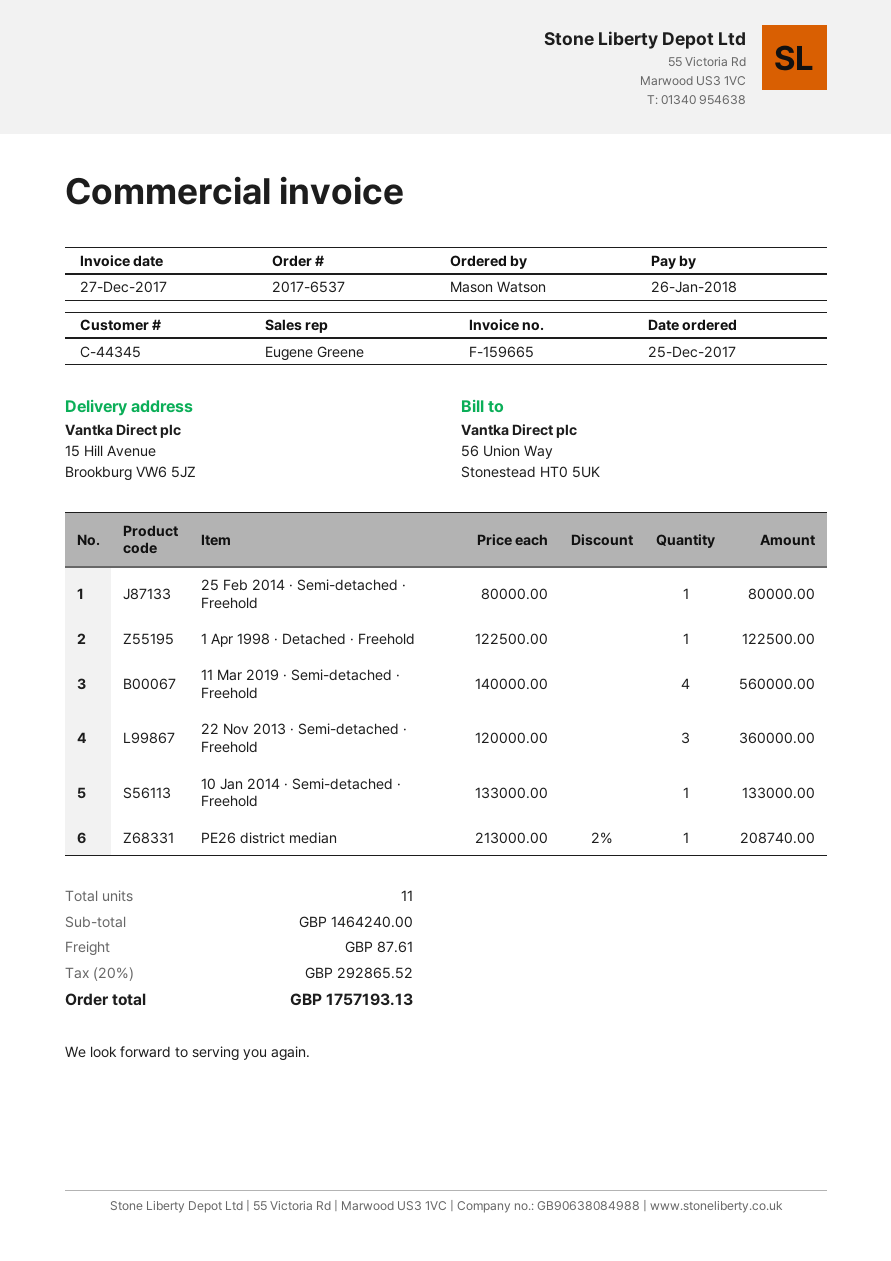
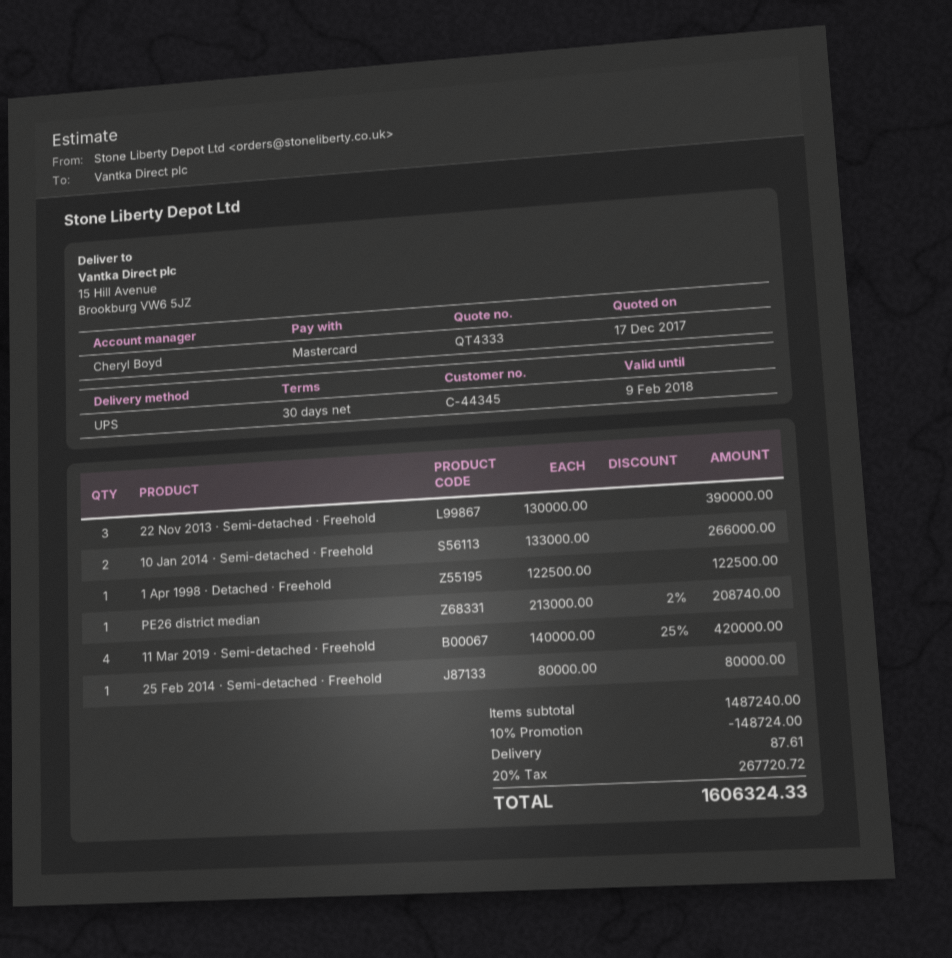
sales rep: Eugene Greene -> Cheryl Boyd
11 Mar 2019 · Semi-detached · Freehold: 4 x 140000.00 = 560000.00 -> 4 x 140000.00 - 25% = 420000.00
22 Nov 2013 · Semi-detached · Freehold: 3 x 120000.00 = 360000.00 -> 3 x 130000.00 = 390000.00
10 Jan 2014 · Semi-detached · Freehold: 1 x 133000.00 = 133000.00 -> 2 x 133000.00 = 266000.00
subtotal: 1464240.00 -> 1487240.00
discount: none -> 10% = 148724.00
tax: 20% = 292865.52 -> 20% = 267720.72
total: 1757193.13 -> 1606324.33

